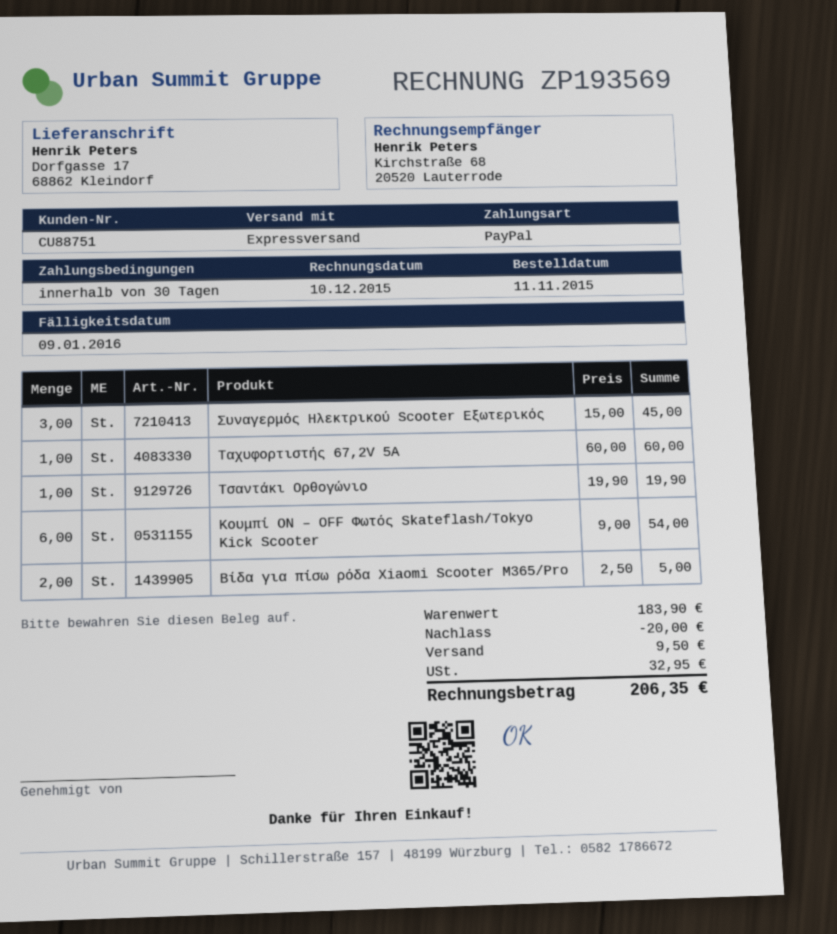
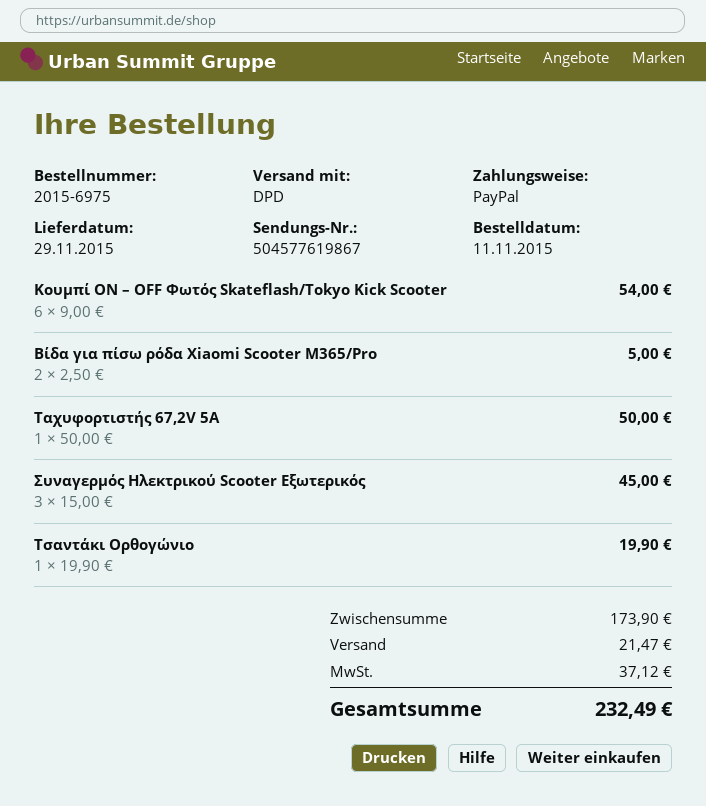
shipping method: express -> DPD
Ταχυφορτιστής 67,2V 5A: 1 x 60.00 = 60.00 -> 1 x 50.00 = 50.00
subtotal: 183.90 -> 173.90
discount: 20.00 -> none
shipping: 9.50 -> 21.47
tax: 32.95 -> 37.12
total: 206.35 -> 232.49

